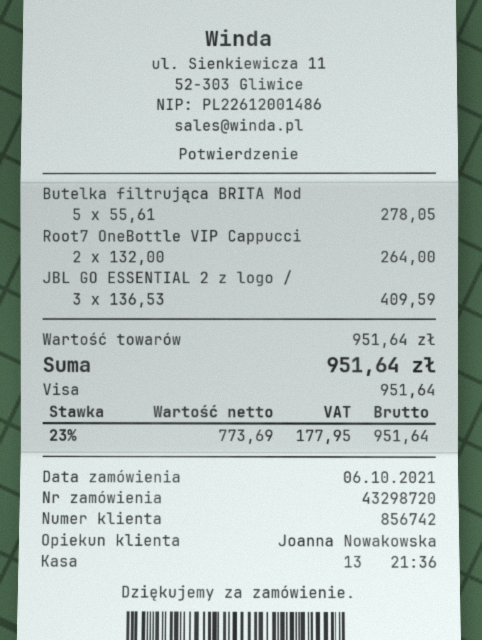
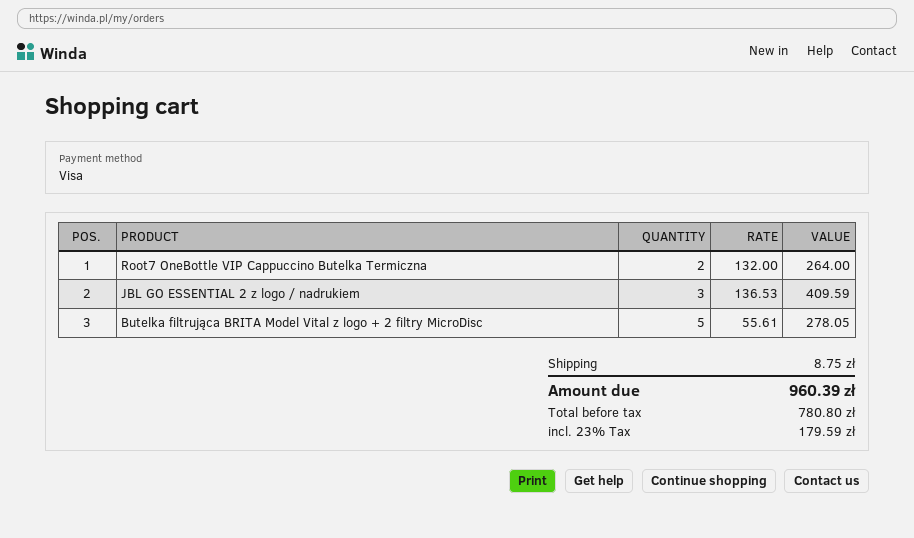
shipping: none -> 8.75
net: 773.69 -> 780.80
tax: 23% = 177.95 -> 23% = 179.59
total: 951.64 -> 960.39

